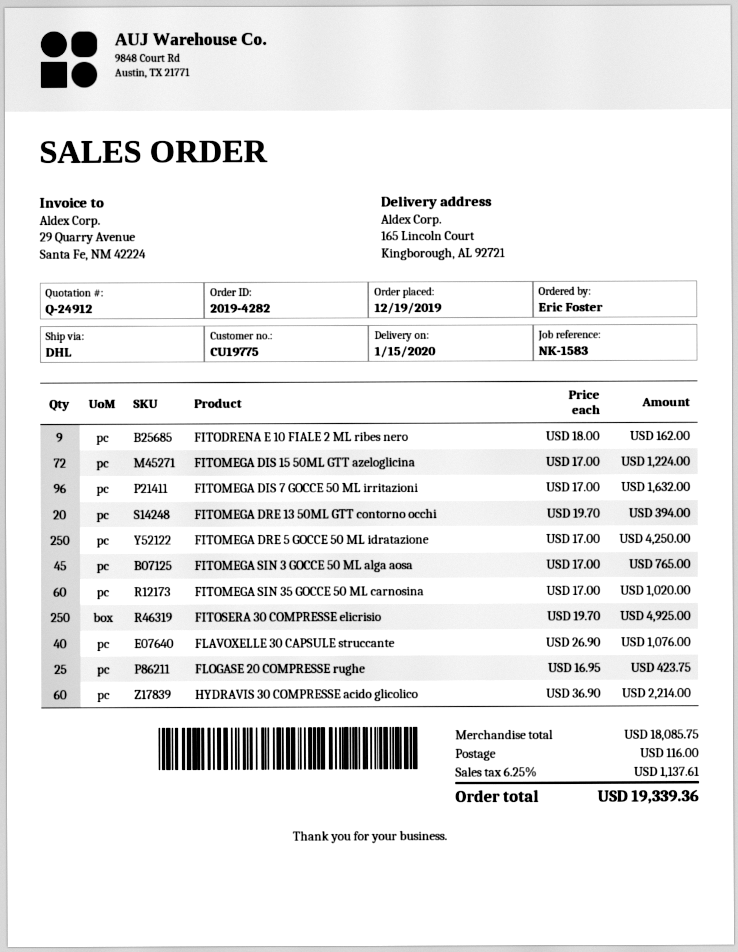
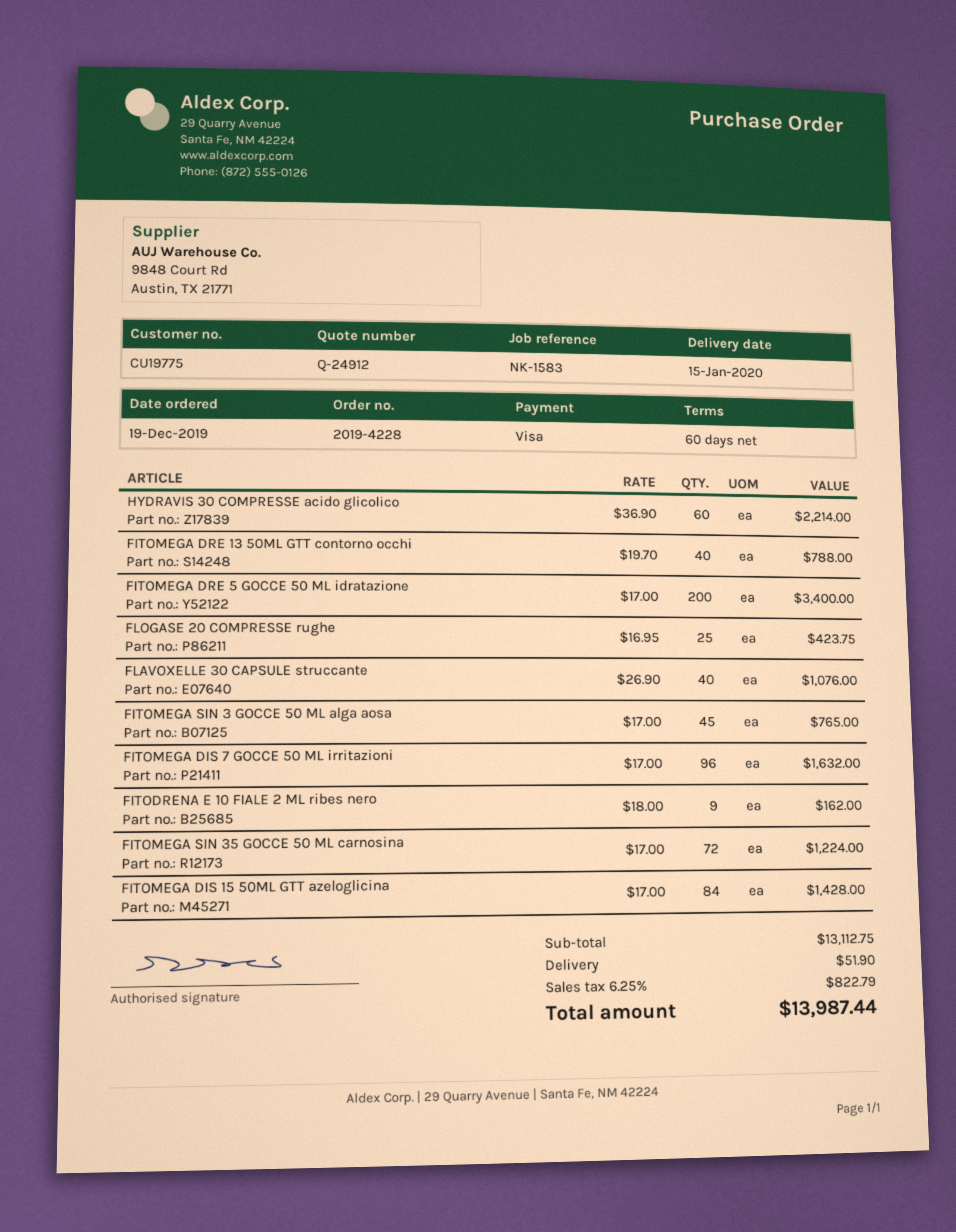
order number: 2019-4282 -> 2019-4228
FITOMEGA DIS 15 50ML GTT azeloglicina: 72 x 17.00 = 1224.00 -> 84 x 17.00 = 1428.00
FITOMEGA DRE 13 50ML GTT contorno occhi: 20 x 19.70 = 394.00 -> 40 x 19.70 = 788.00
FITOMEGA DRE 5 GOCCE 50 ML idratazione: 250 x 17.00 = 4250.00 -> 200 x 17.00 = 3400.00
FITOMEGA SIN 35 GOCCE 50 ML carnosina: 60 x 17.00 = 1020.00 -> 72 x 17.00 = 1224.00
FITOSERA 30 COMPRESSE elicrisio: 250 x 19.70 = 4925.00 -> none
subtotal: 18085.75 -> 13112.75
shipping: 116.00 -> 51.90
tax: 6.25% = 1137.61 -> 6.25% = 822.79
total: 19339.36 -> 13987.44

